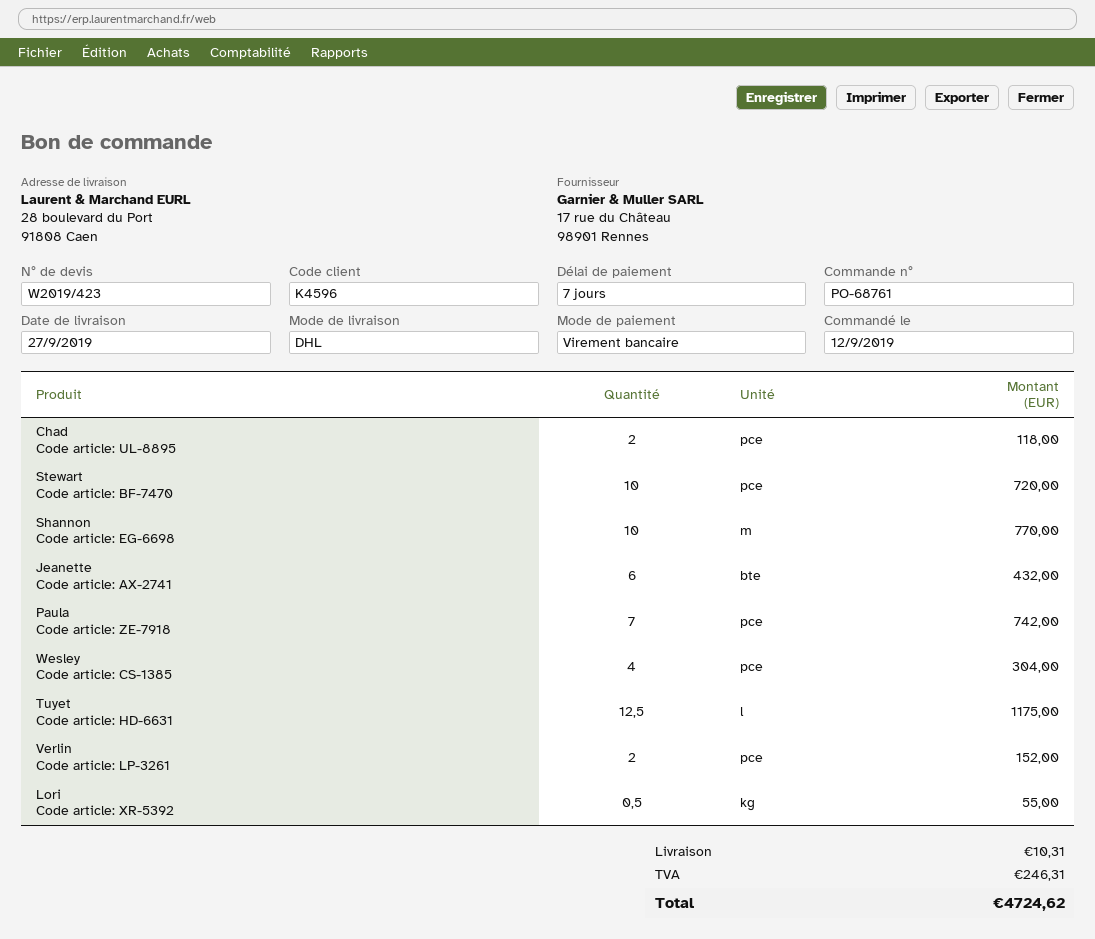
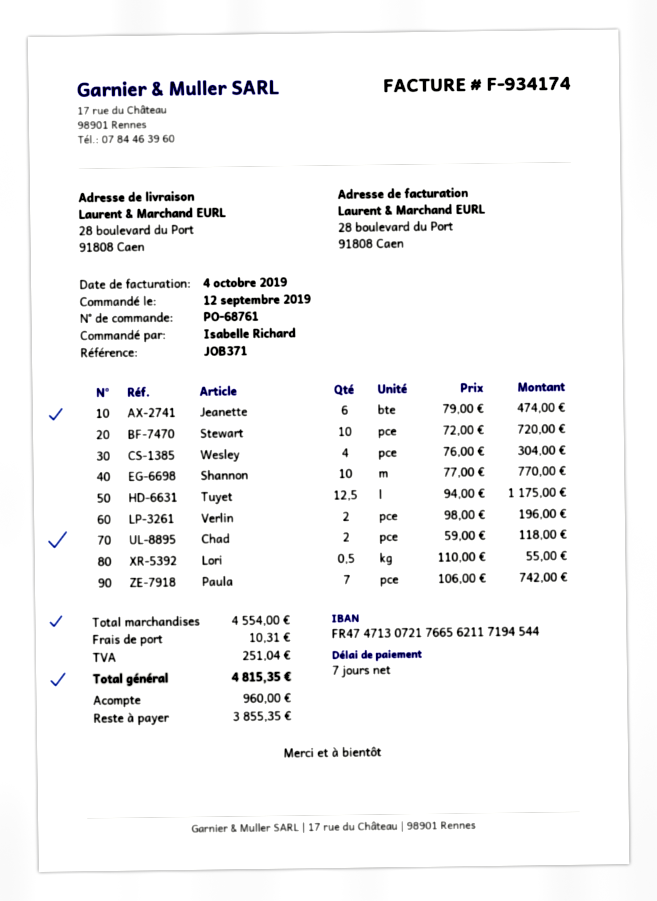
Jeanette: 6 for 432.00 -> 6 for 474.00
Verlin: 2 for 152.00 -> 2 for 196.00
tax: 246.31 -> 251.04
total: 4724.62 -> 4815.35

